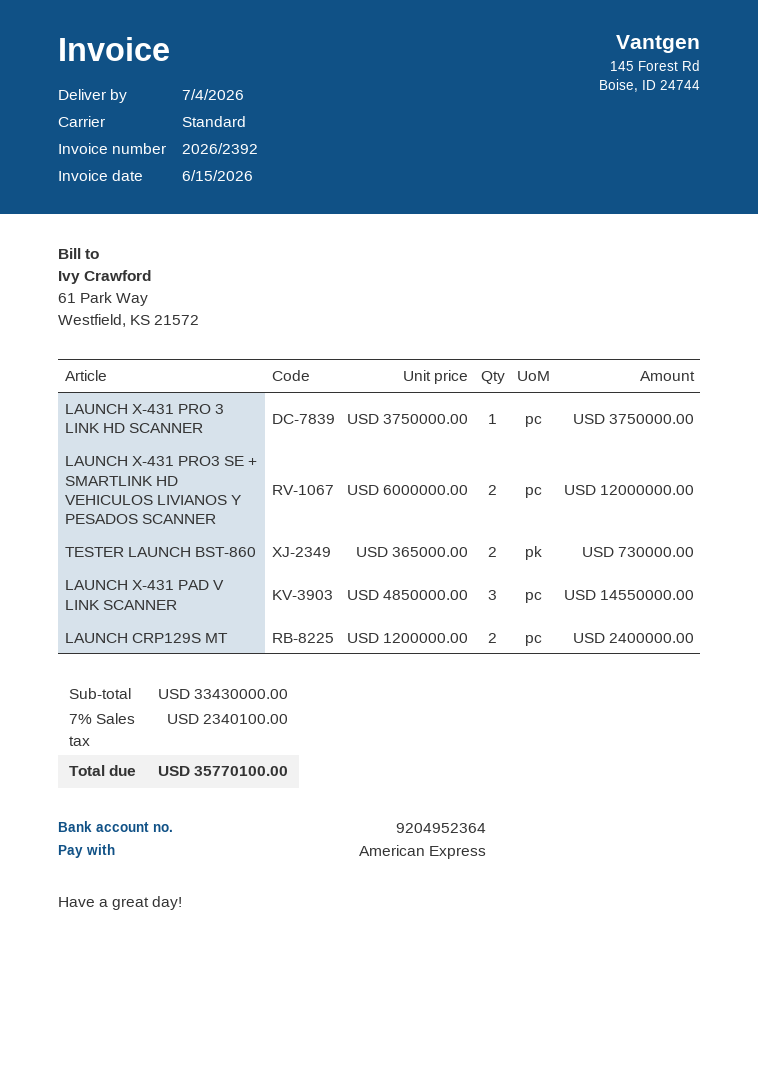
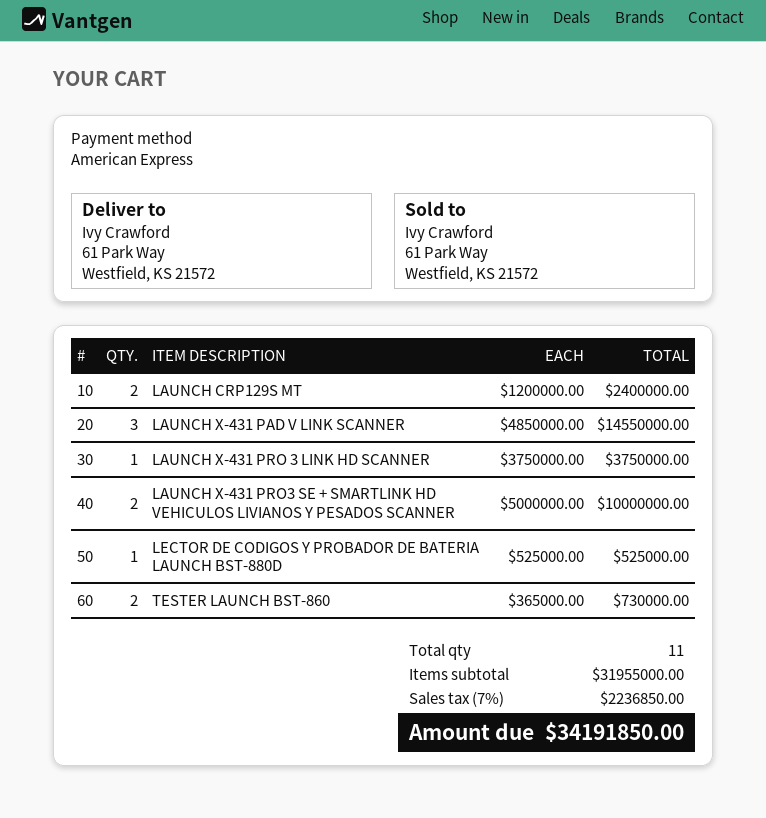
LAUNCH X-431 PRO3 SE + SMARTLINK HD VEHICULOS LIVIANOS Y PESADOS SCANNER: 2 x 6000000.00 = 12000000.00 -> 2 x 5000000.00 = 10000000.00
LECTOR DE CODIGOS Y PROBADOR DE BATERIA LAUNCH BST-880D: none -> 1 x 525000.00 = 525000.00
subtotal: 33430000.00 -> 31955000.00
tax: 7% = 2340100.00 -> 7% = 2236850.00
total: 35770100.00 -> 34191850.00

